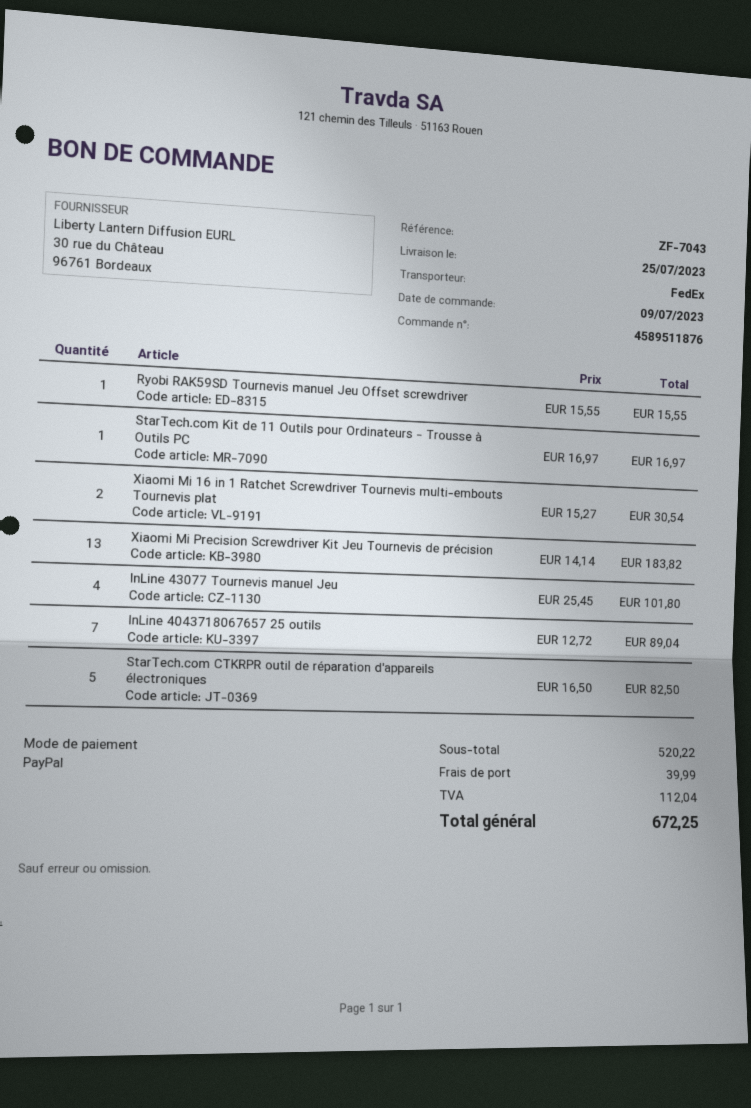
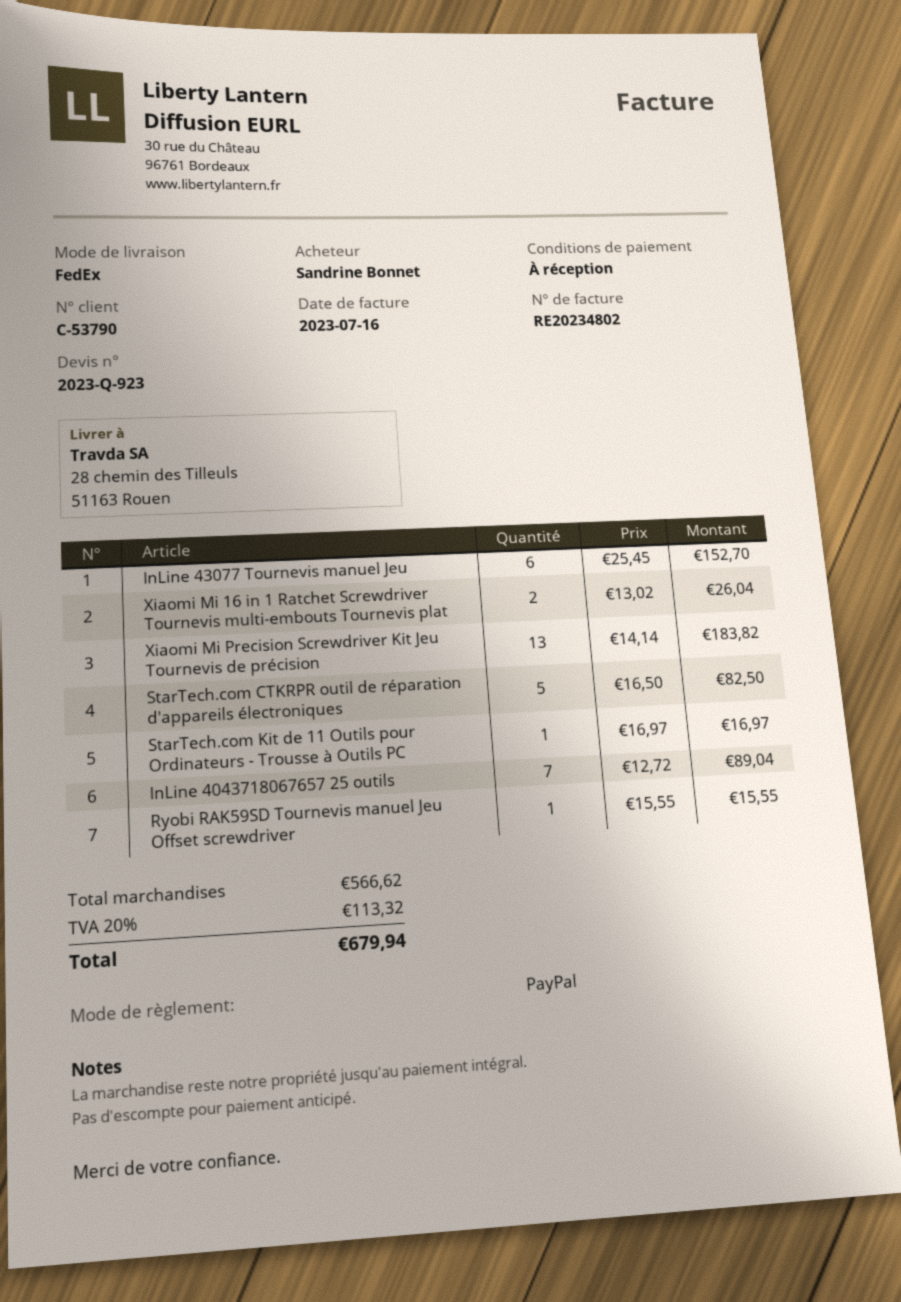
Xiaomi Mi 16 in 1 Ratchet Screwdriver Tournevis multi-embouts Tournevis plat: 2 x 15.27 = 30.54 -> 2 x 13.02 = 26.04
InLine 43077 Tournevis manuel Jeu: 4 x 25.45 = 101.80 -> 6 x 25.45 = 152.70
subtotal: 520.22 -> 566.62
shipping: 39.99 -> none
tax: 112.04 -> 113.32
total: 672.25 -> 679.94

